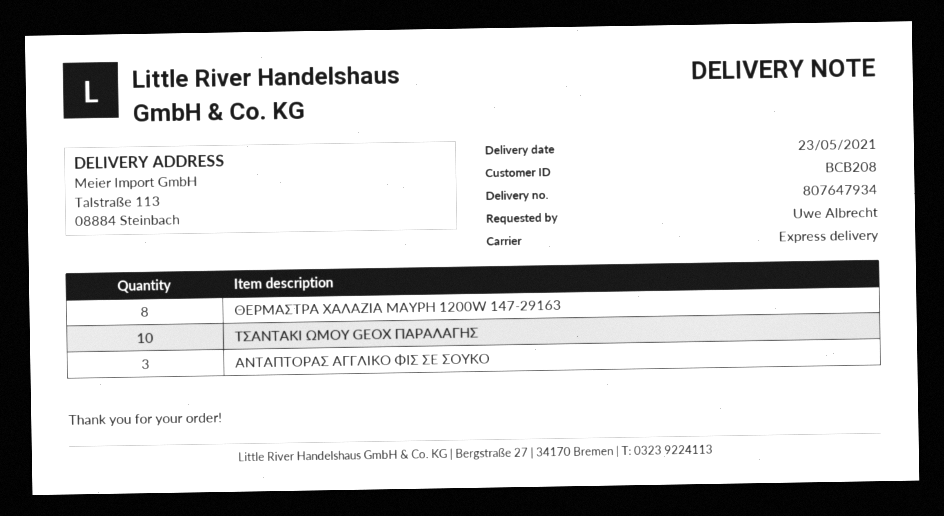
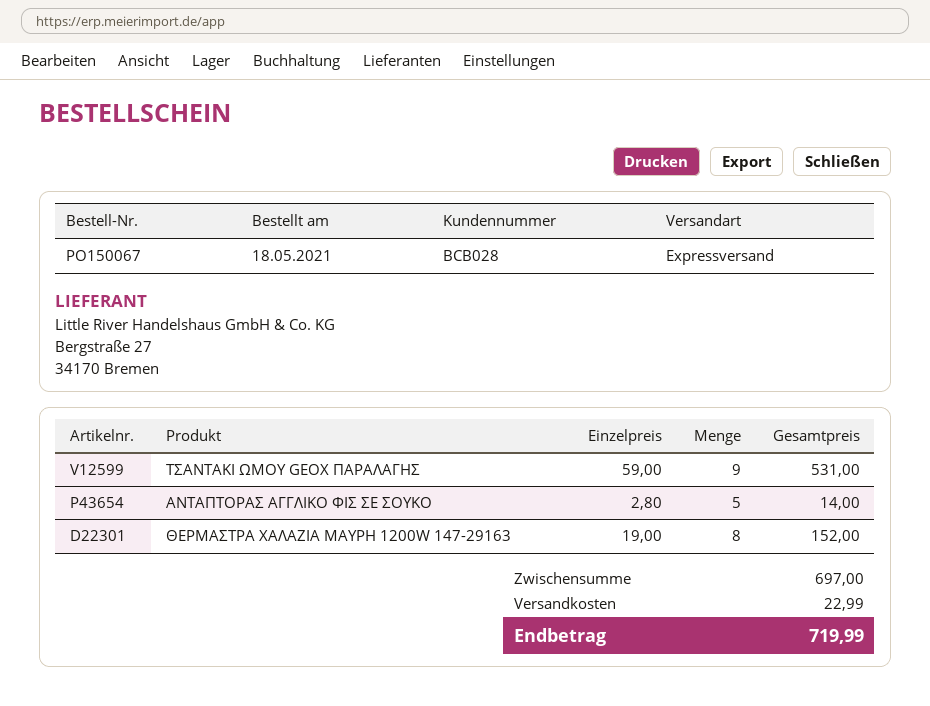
customer number: BCB208 -> BCB028
ΤΣΑΝΤΑΚΙ ΩΜΟΥ GEOX ΠΑΡΑΛΑΓΗΣ: 10 -> 9
ΑΝΤΑΠΤΟΡΑΣ ΑΓΓΛΙΚΟ ΦΙΣ ΣΕ ΣΟΥΚΟ: 3 -> 5

